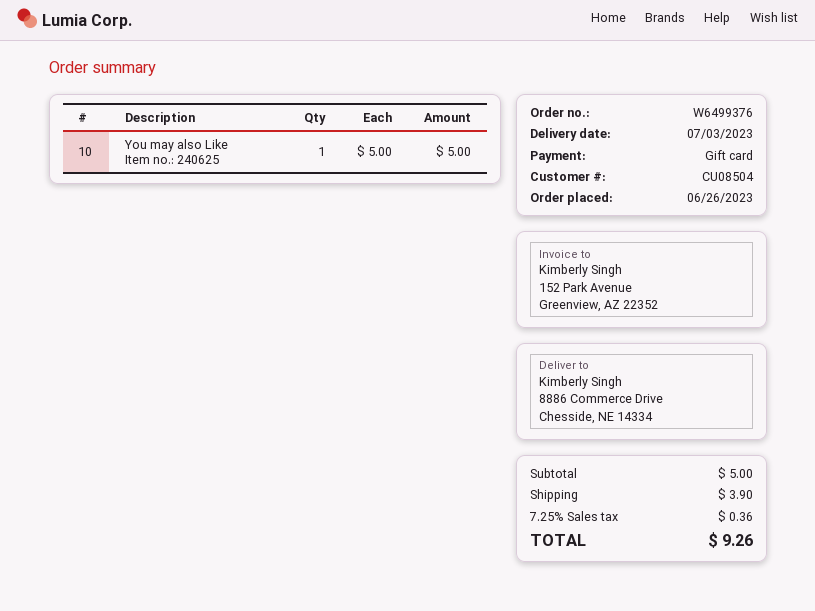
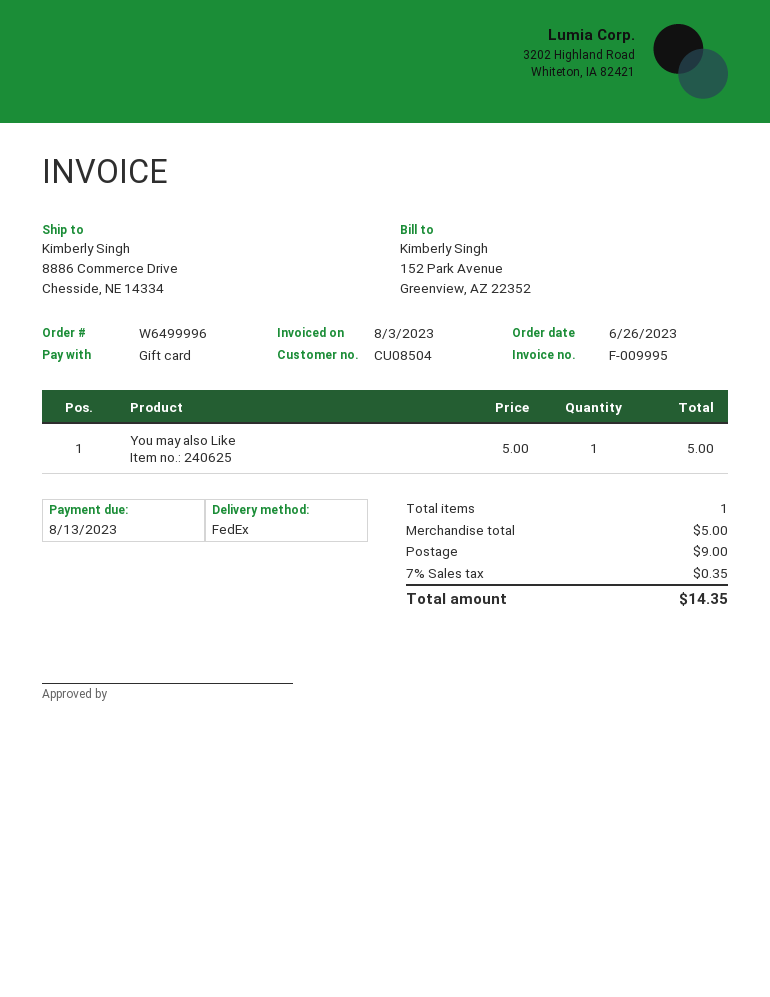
order number: W6499376 -> W6499996
shipping: 3.90 -> 9.00
tax: 7.25% = 0.36 -> 7% = 0.35
total: 9.26 -> 14.35

